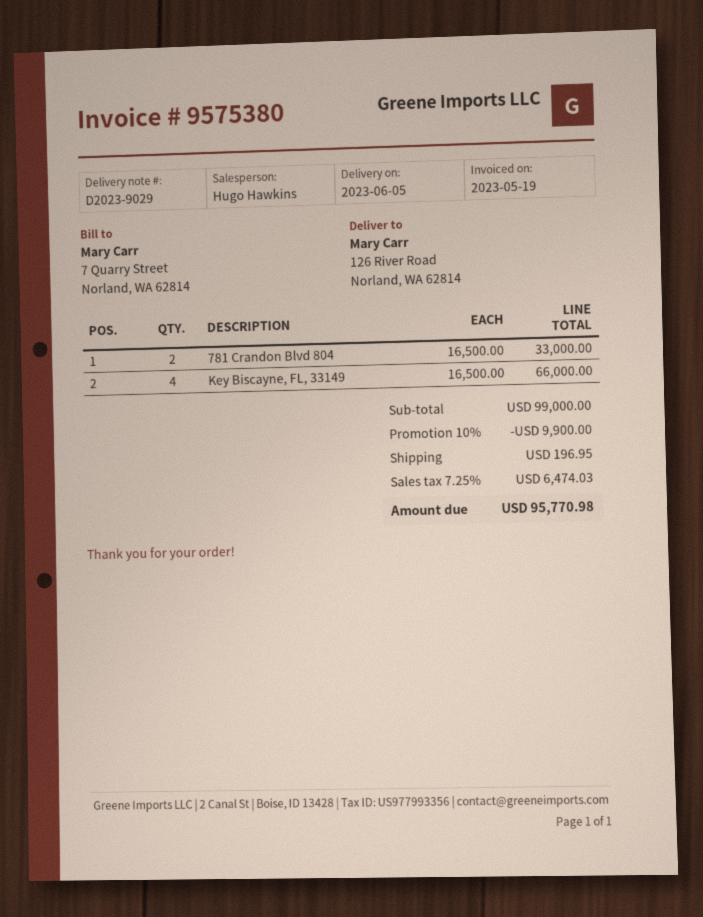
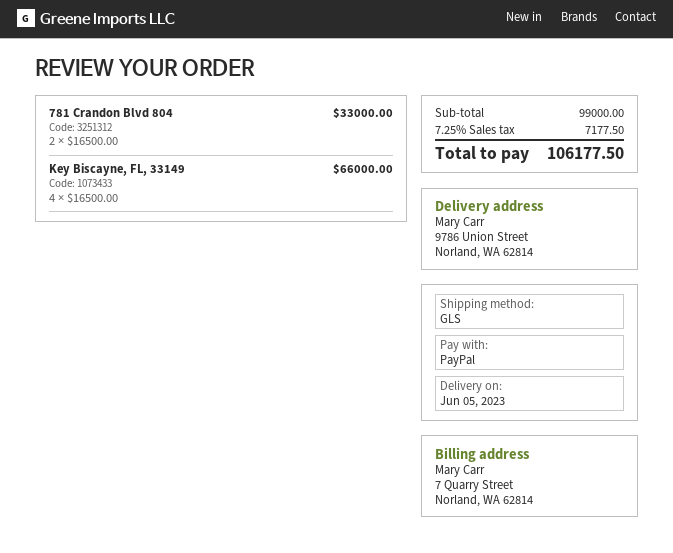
ship to: 126 River Road, Norland, WA 62814 -> 9786 Union Street, Norland, WA 62814
discount: 10% = 9900.00 -> none
shipping: 196.95 -> none
tax: 7.25% = 6474.03 -> 7.25% = 7177.50
total: 95770.98 -> 106177.50

